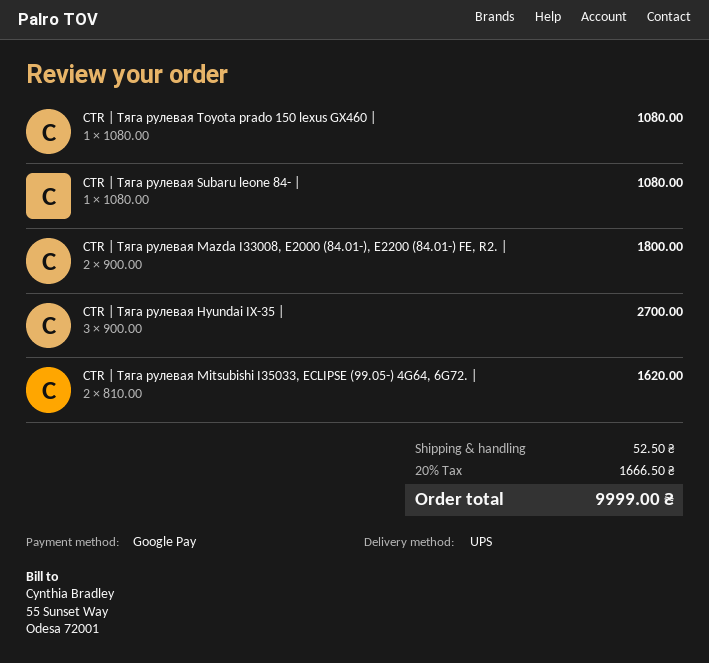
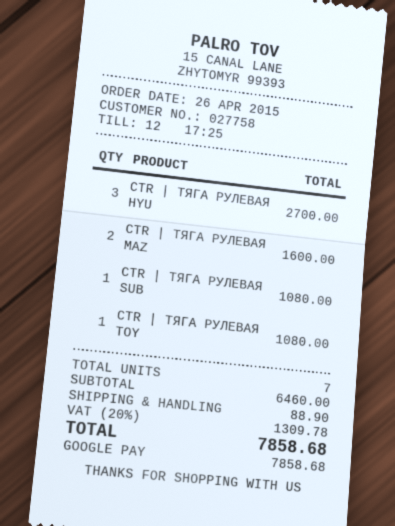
CTR | Тяга рулевая Mazda I33008, E2000 (84.01-), E2200 (84.01-) FE, R2. |: 2 for 1800.00 -> 2 for 1600.00
CTR | Тяга рулевая Mitsubishi I35033, ECLIPSE (99.05-) 4G64, 6G72. |: 2 for 1620.00 -> none
shipping: 52.50 -> 88.90
tax: 20% = 1666.50 -> 20% = 1309.78
total: 9999.00 -> 7858.68

